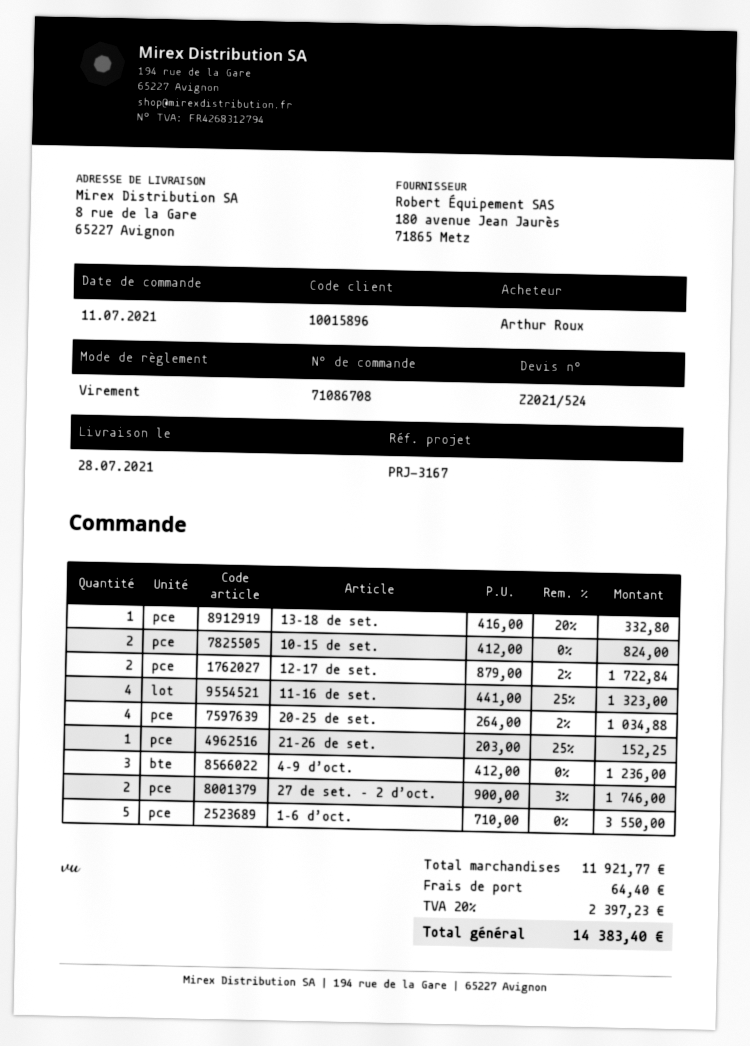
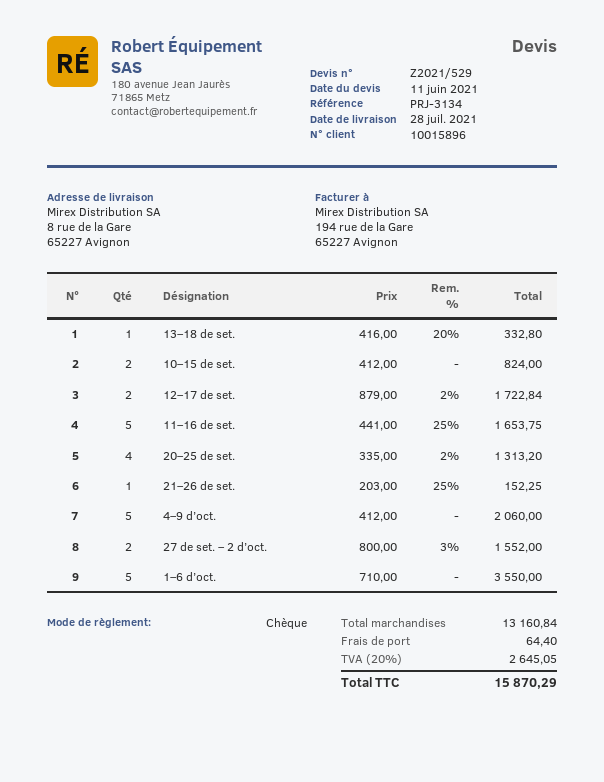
quote number: Z2021/524 -> Z2021/529
reference: PRJ-3167 -> PRJ-3134
payment method: bank transfer -> cheque
11–16 de set.: 4 x 441.00 - 25% = 1323.00 -> 5 x 441.00 - 25% = 1653.75
20–25 de set.: 4 x 264.00 - 2% = 1034.88 -> 4 x 335.00 - 2% = 1313.20
4–9 d’oct.: 3 x 412.00 = 1236.00 -> 5 x 412.00 = 2060.00
27 de set. – 2 d’oct.: 2 x 900.00 - 3% = 1746.00 -> 2 x 800.00 - 3% = 1552.00
subtotal: 11921.77 -> 13160.84
tax: 20% = 2397.23 -> 20% = 2645.05
total: 14383.40 -> 15870.29

